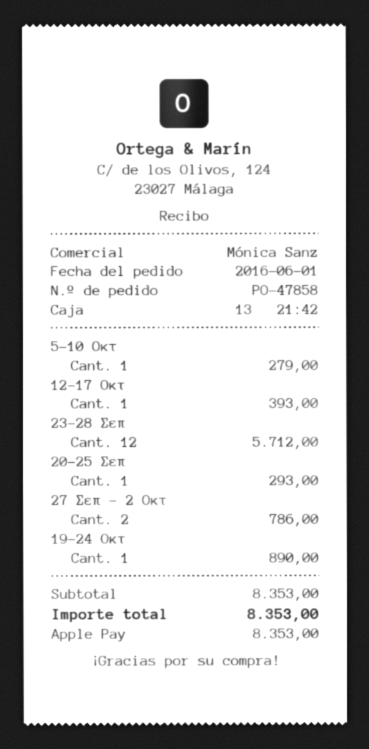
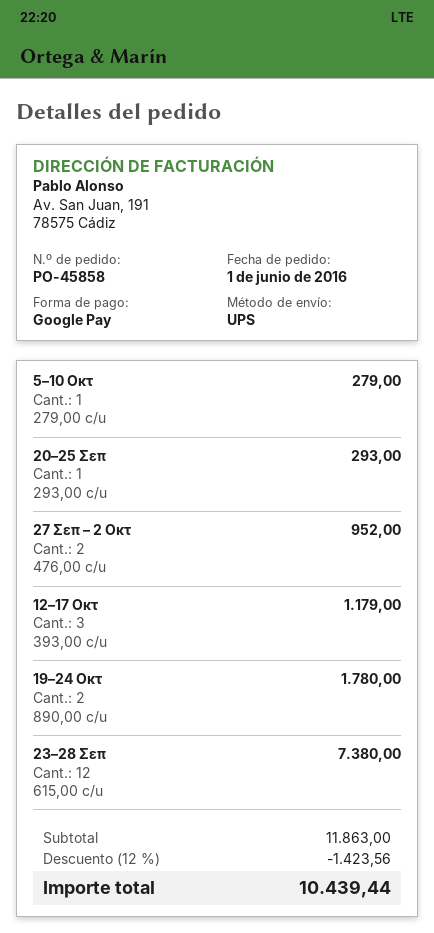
order number: PO-47858 -> PO-45858
payment method: Apple Pay -> Google Pay
12–17 Οκτ: 1 for 393.00 -> 3 for 1179.00
23–28 Σεπ: 12 for 5712.00 -> 12 for 7380.00
27 Σεπ – 2 Οκτ: 2 for 786.00 -> 2 for 952.00
19–24 Οκτ: 1 for 890.00 -> 2 for 1780.00
subtotal: 8353.00 -> 11863.00
discount: none -> 12% = 1423.56
total: 8353.00 -> 10439.44

